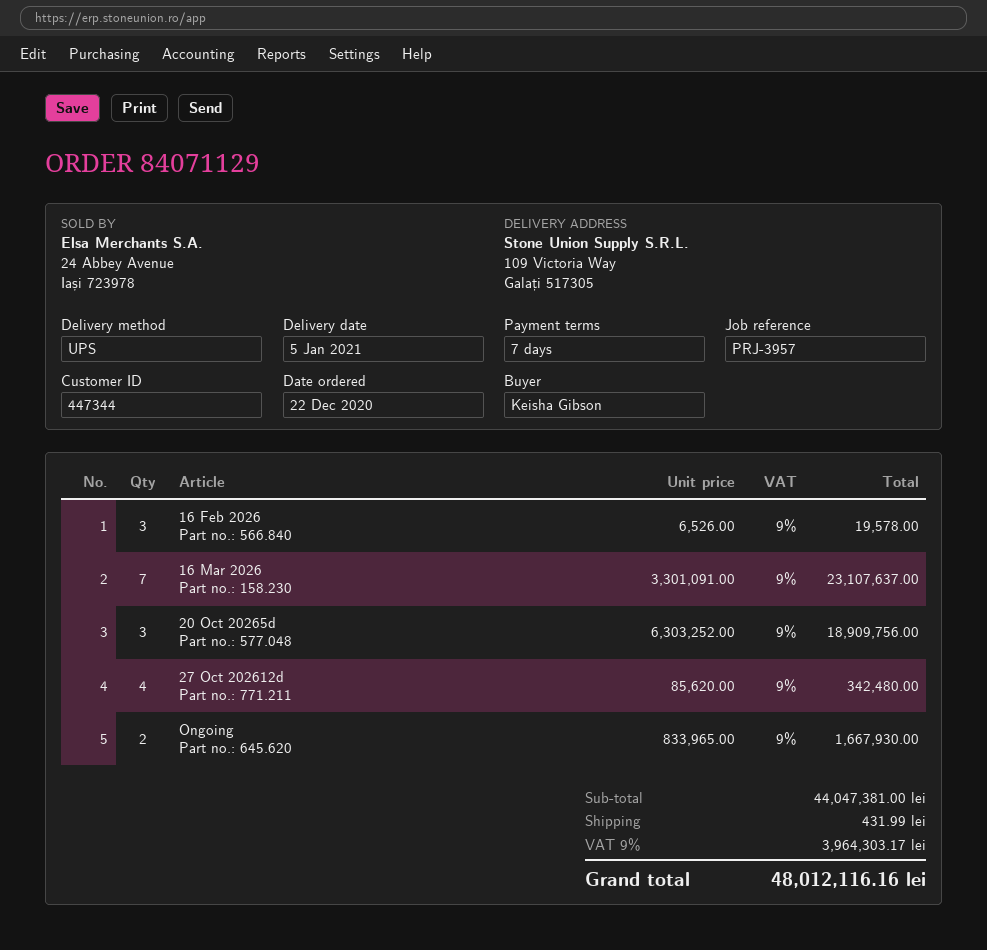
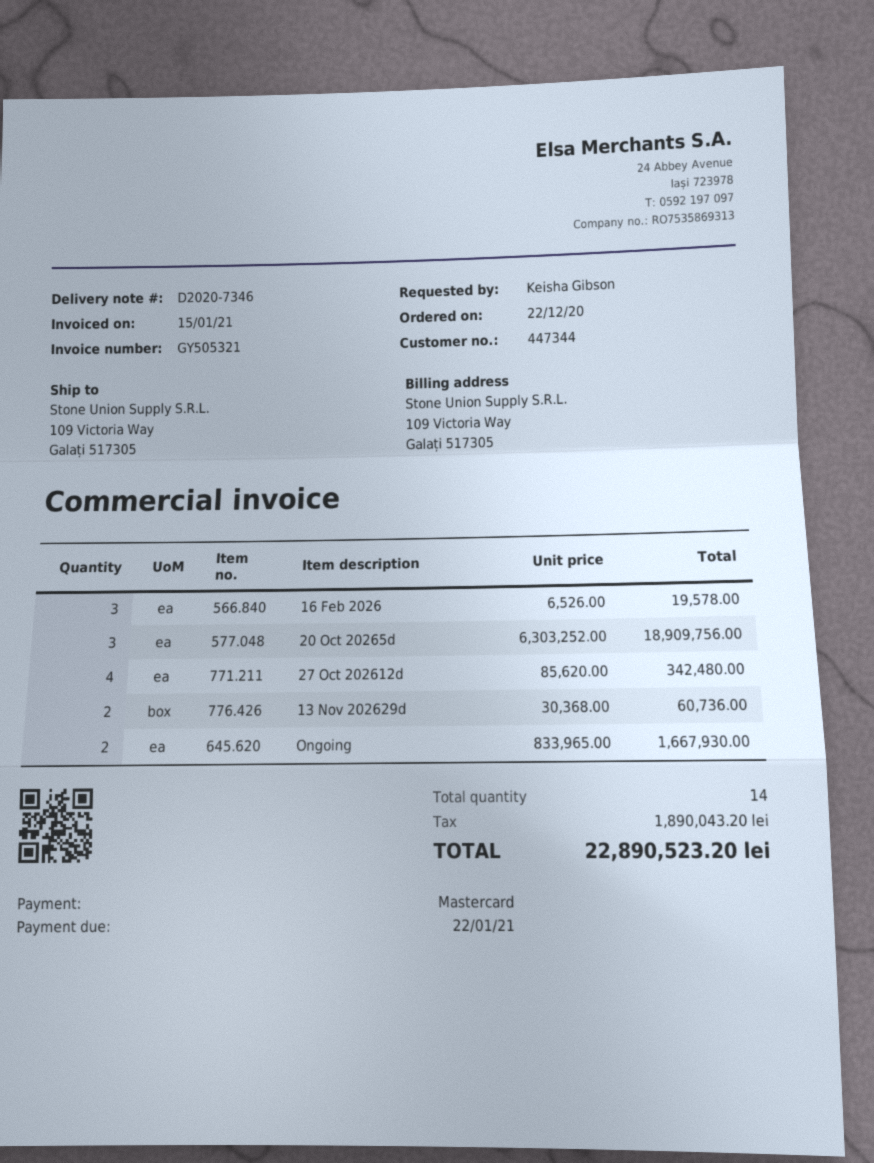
16 Mar 2026: 7 x 3301091.00 = 23107637.00 -> none
13 Nov 202629d: none -> 2 x 30368.00 = 60736.00
shipping: 431.99 -> none
tax: 3964303.17 -> 1890043.20
total: 48012116.16 -> 22890523.20

